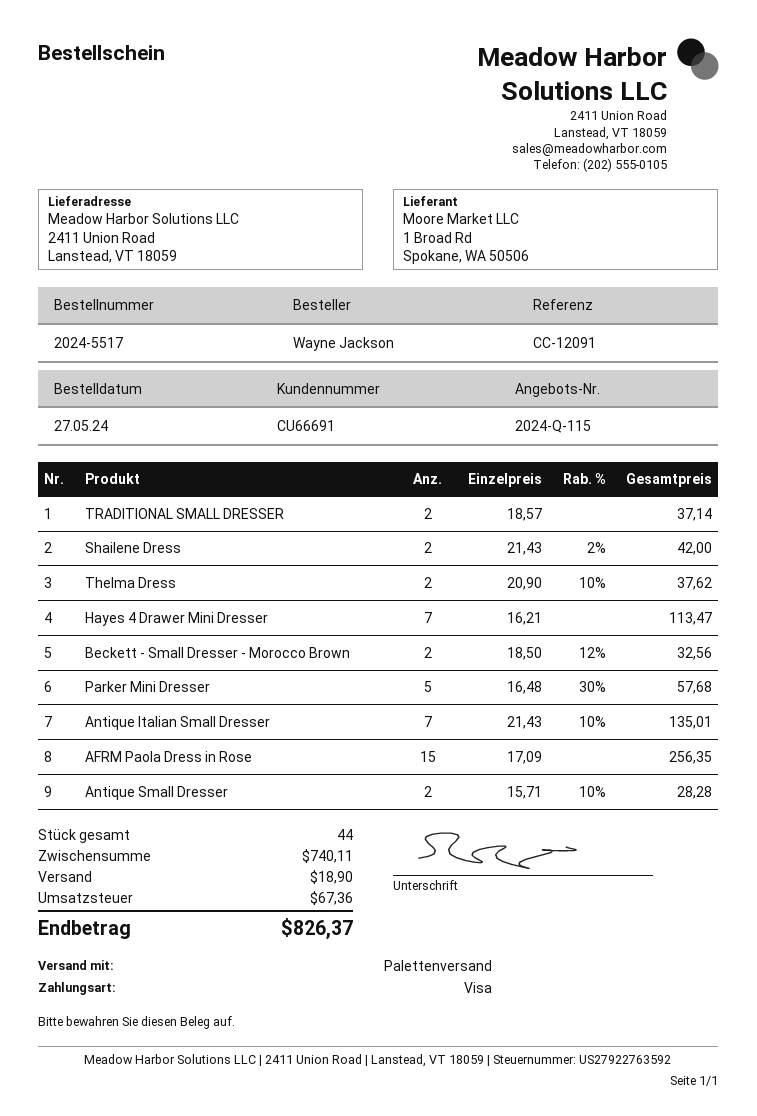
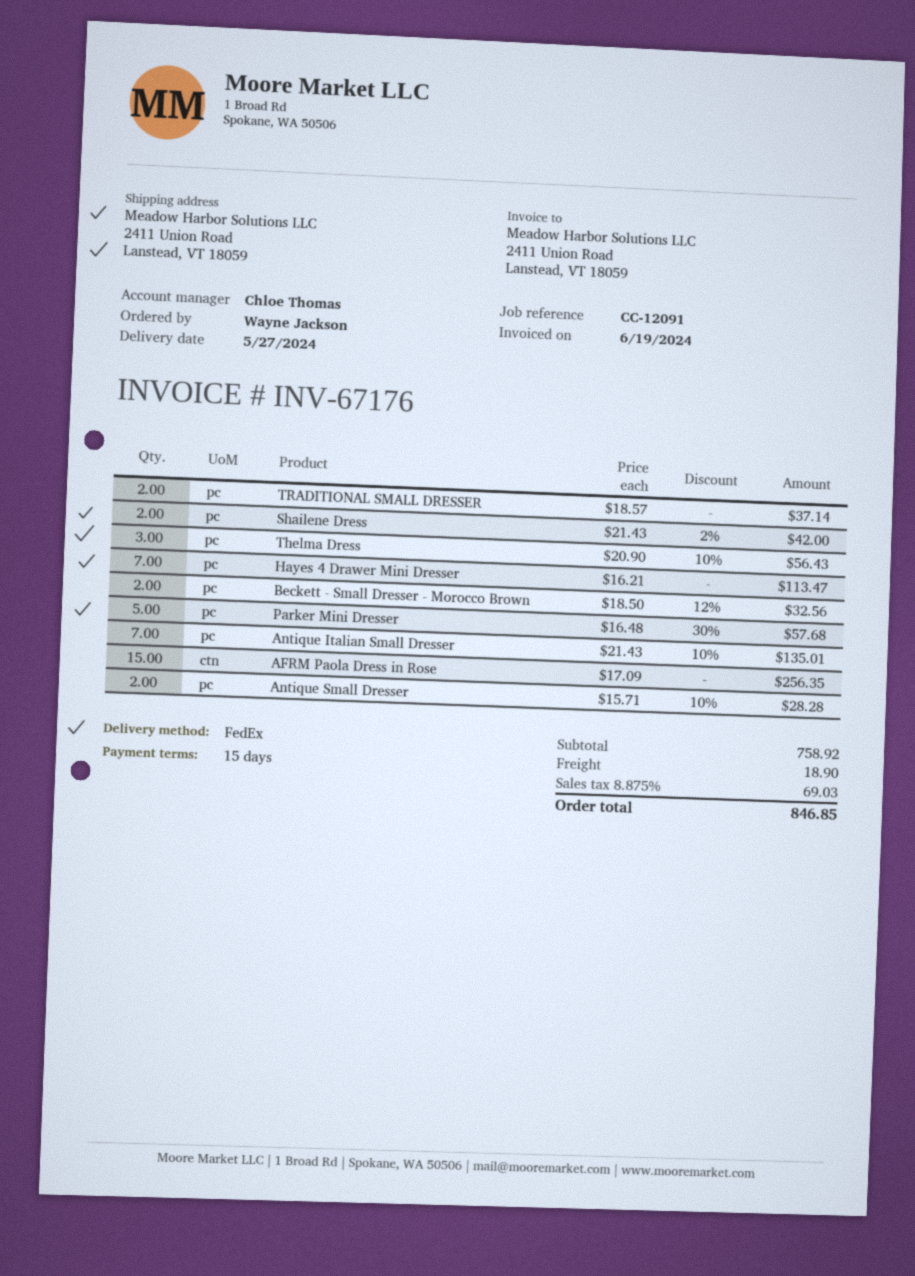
shipping method: pallet freight -> FedEx
Thelma Dress: 2 x 20.90 - 10% = 37.62 -> 3 x 20.90 - 10% = 56.43
subtotal: 740.11 -> 758.92
tax: 67.36 -> 69.03
total: 826.37 -> 846.85

